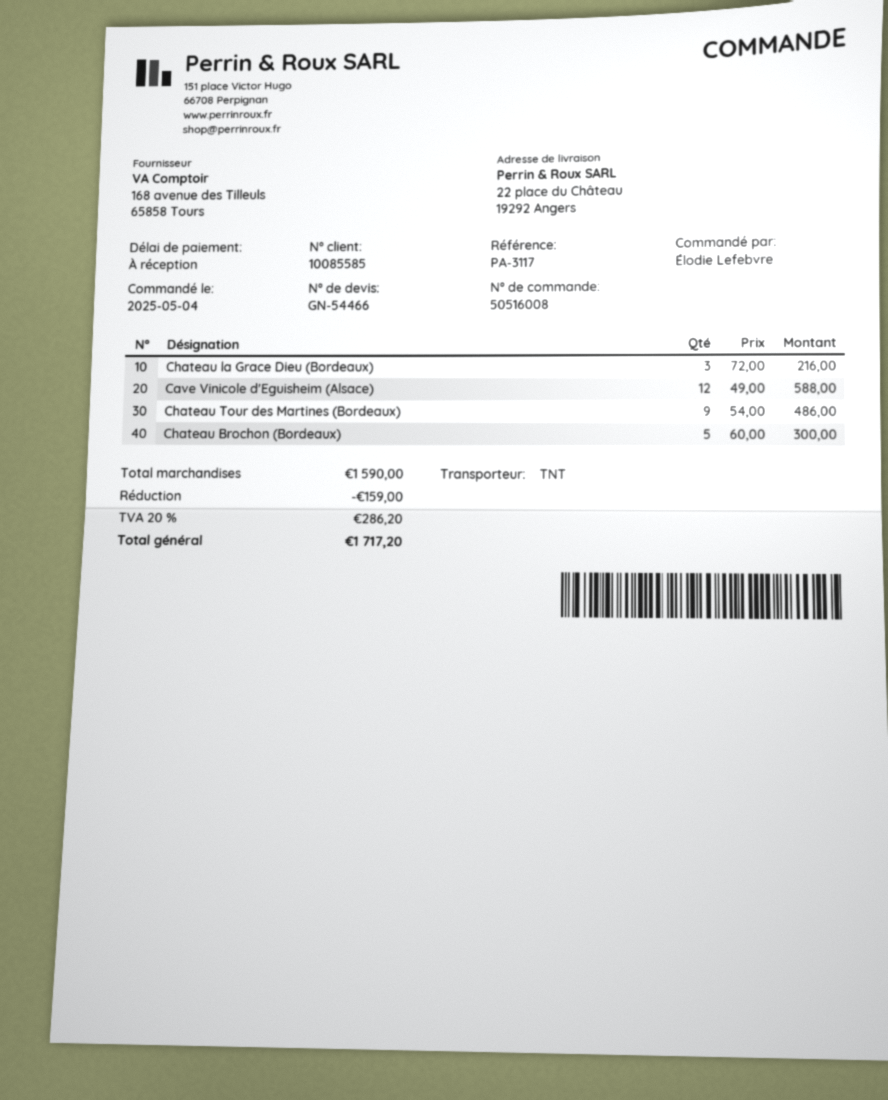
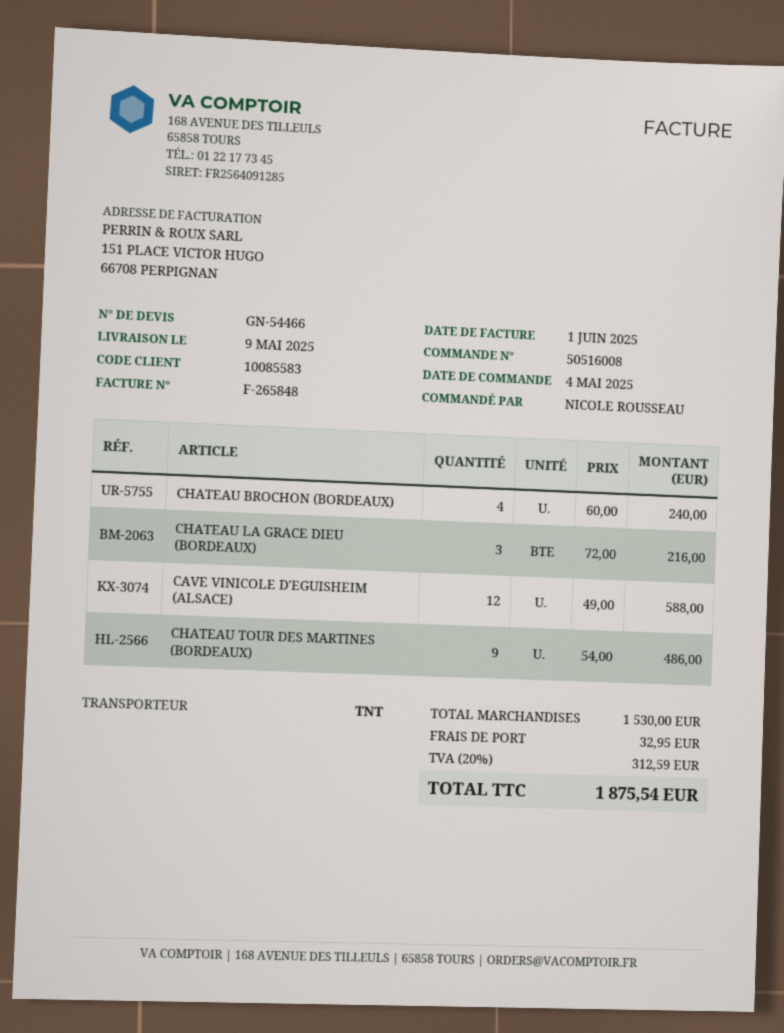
customer number: 10085585 -> 10085583
ordered by: Élodie Lefebvre -> NICOLE ROUSSEAU
Chateau Brochon (Bordeaux): 5 x 60.00 = 300.00 -> 4 x 60.00 = 240.00
subtotal: 1590.00 -> 1530.00
discount: 159.00 -> none
shipping: none -> 32.95
tax: 20% = 286.20 -> 20% = 312.59
total: 1717.20 -> 1875.54

